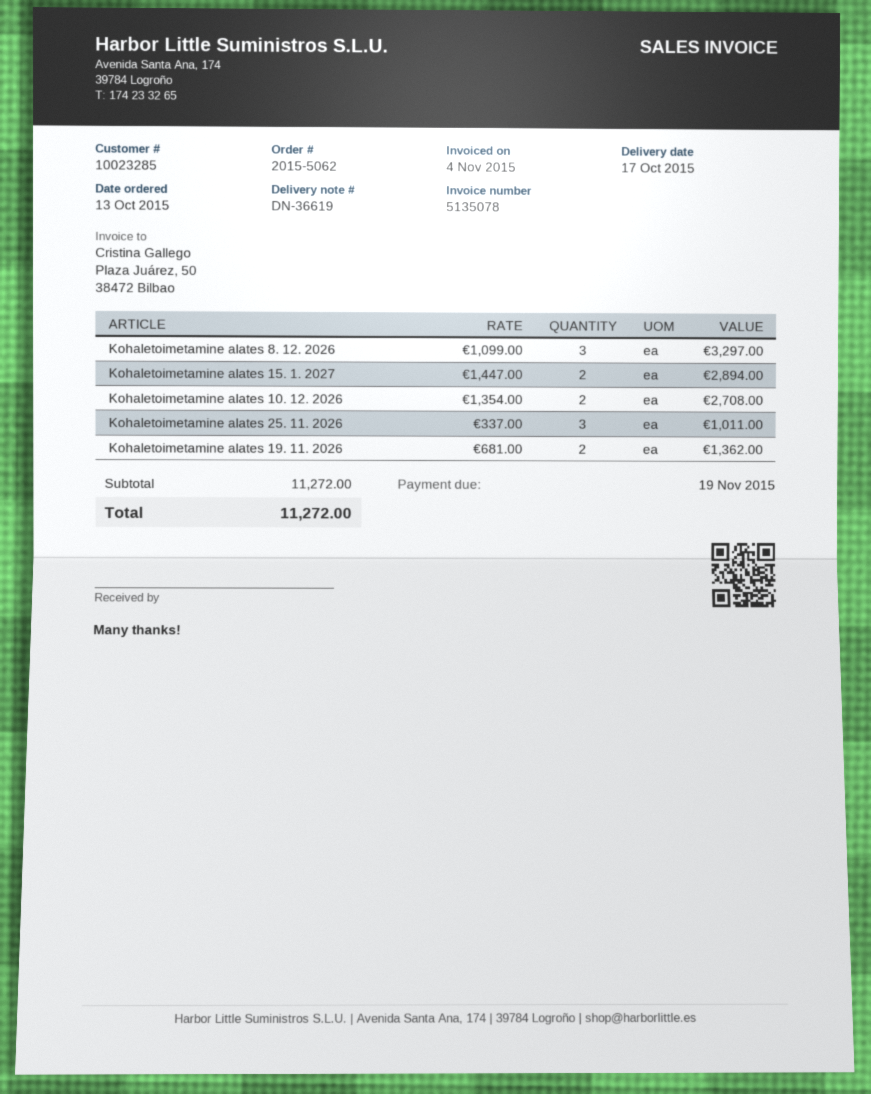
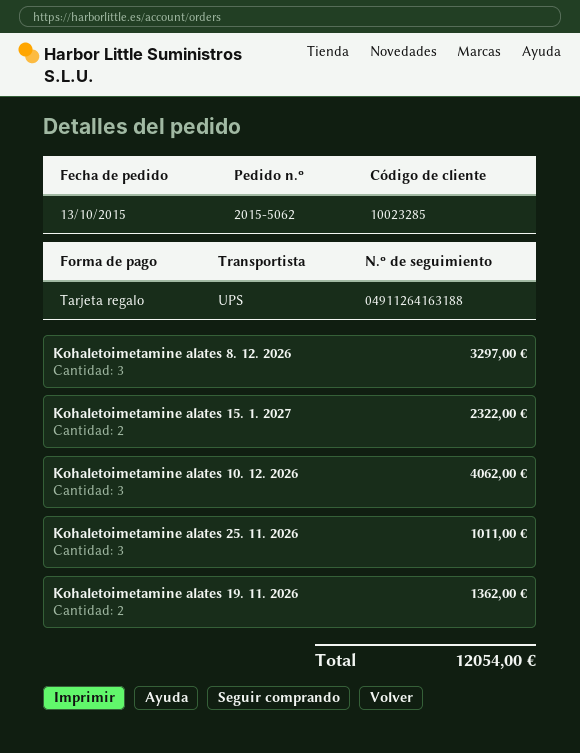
Kohaletoimetamine alates 15. 1. 2027: 2 for 2894.00 -> 2 for 2322.00
Kohaletoimetamine alates 10. 12. 2026: 2 for 2708.00 -> 3 for 4062.00
total: 11272.00 -> 12054.00

